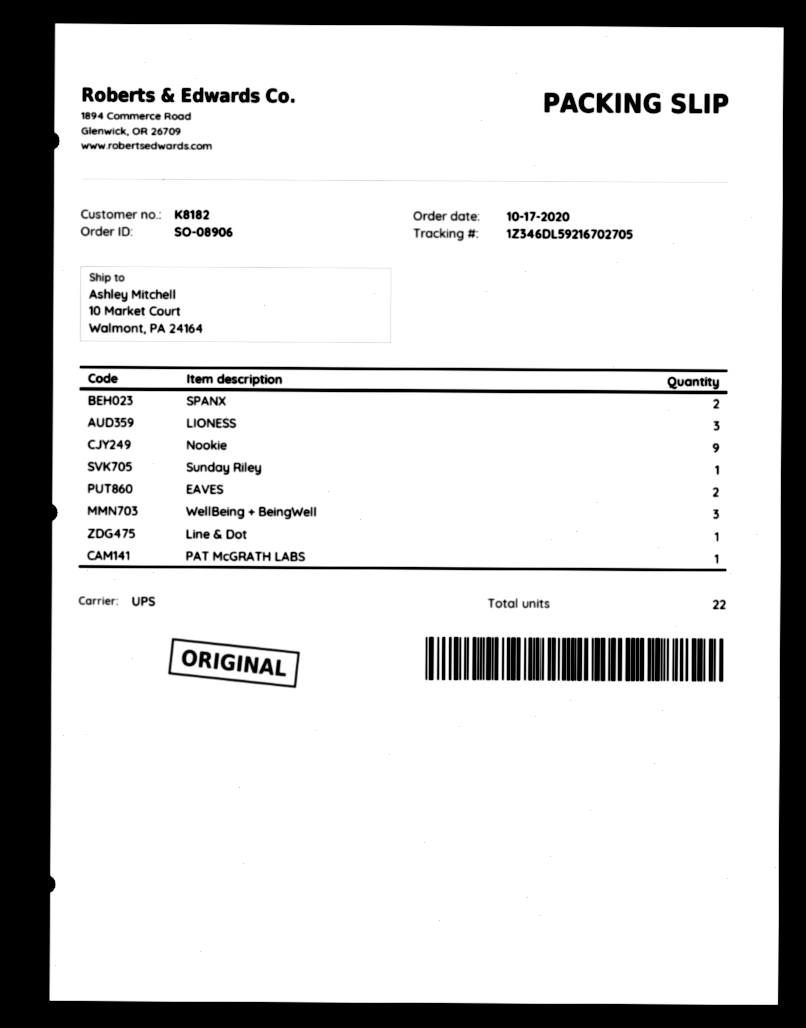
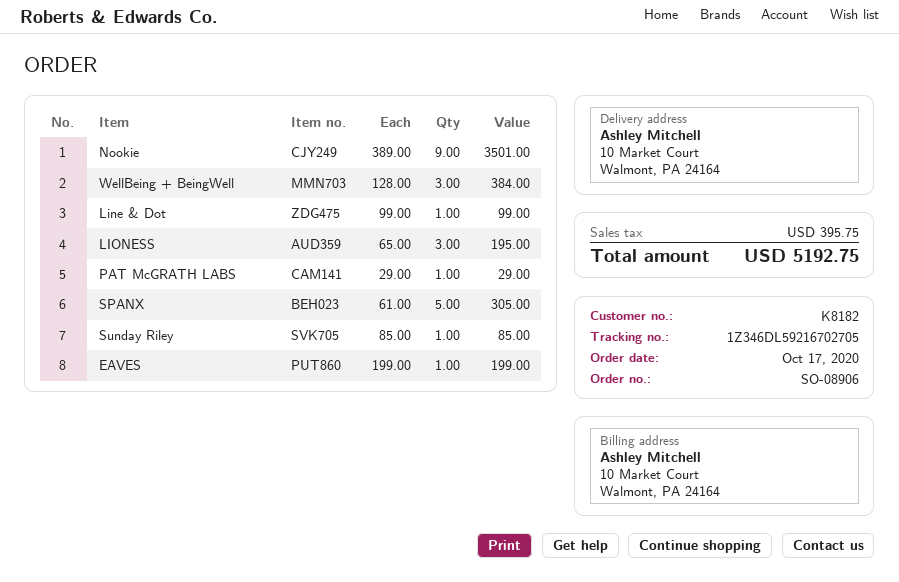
SPANX: 2 -> 5
EAVES: 2 -> 1

